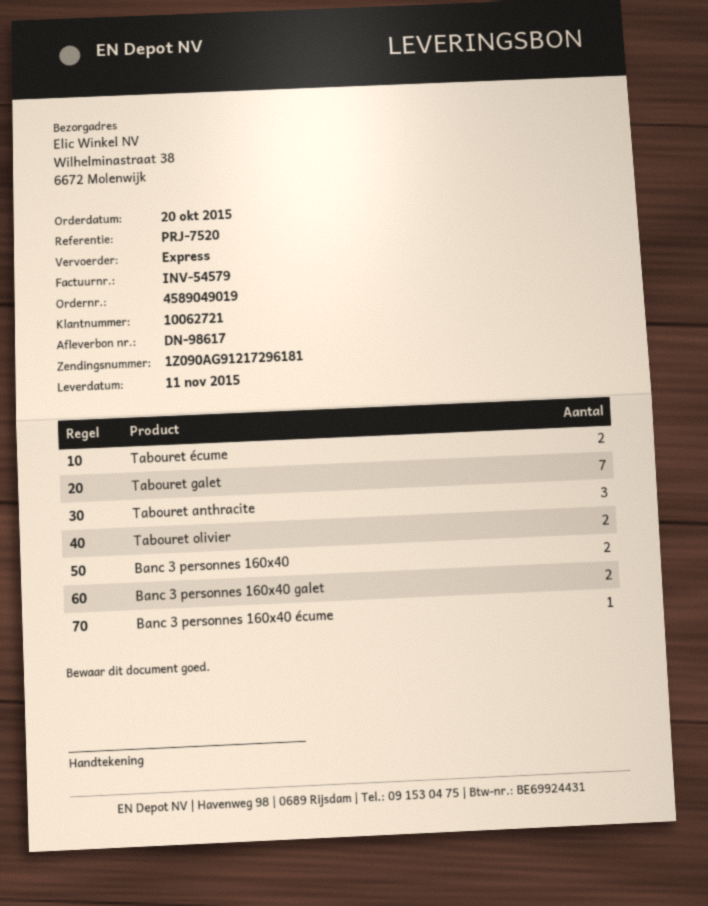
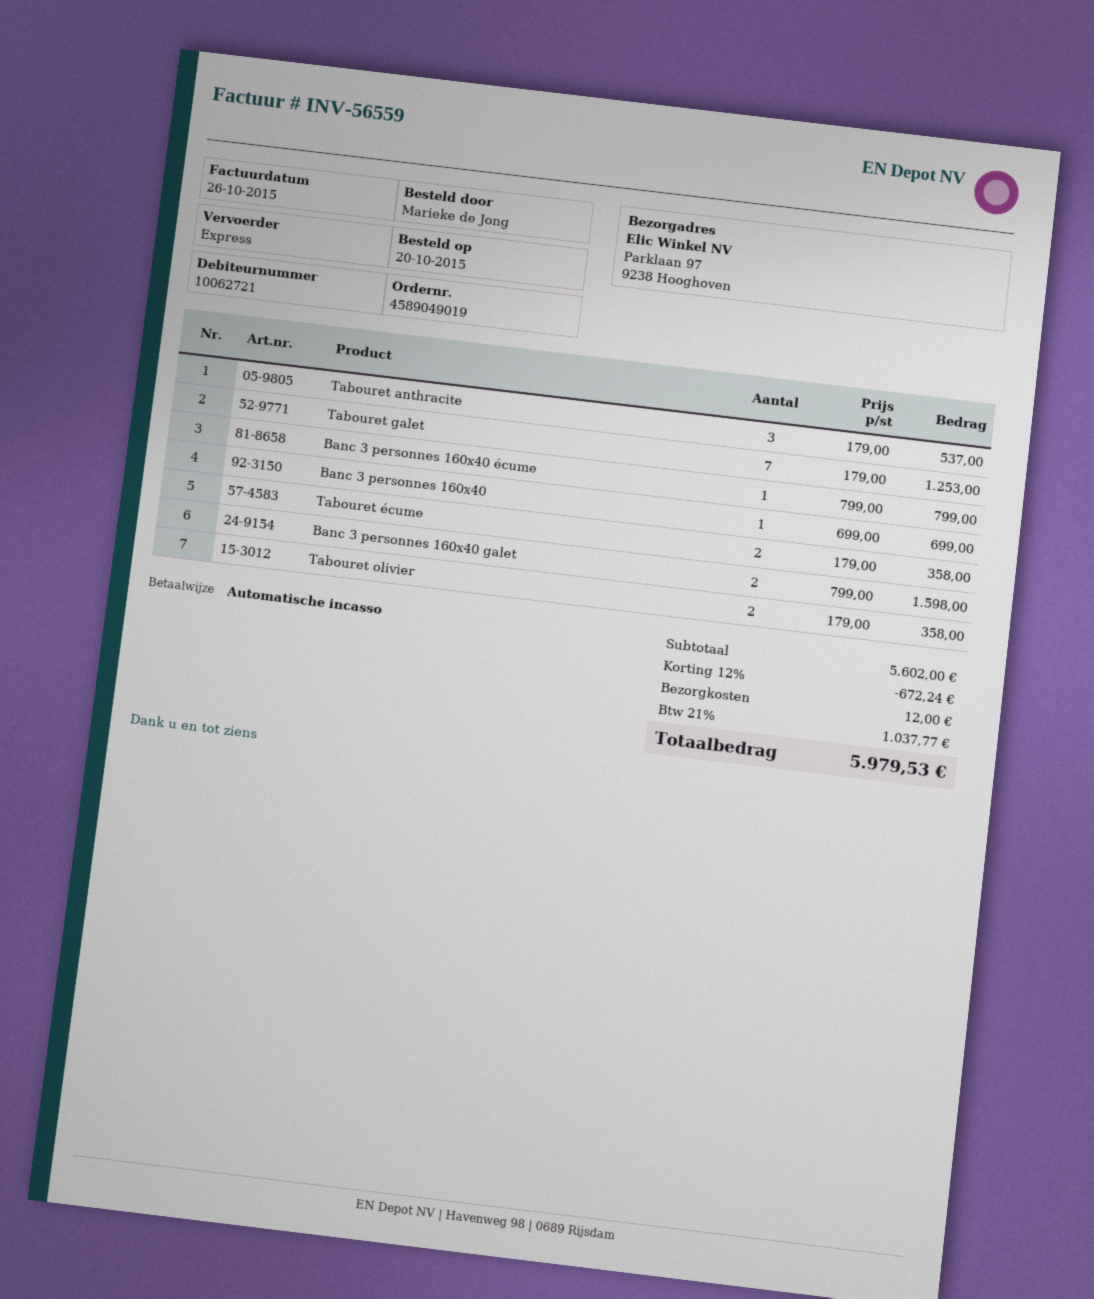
invoice number: INV-54579 -> INV-56559
ship to: Wilhelminastraat 38, 6672 Molenwijk -> Parklaan 97, 9238 Hooghoven
Banc 3 personnes 160x40: 2 -> 1

